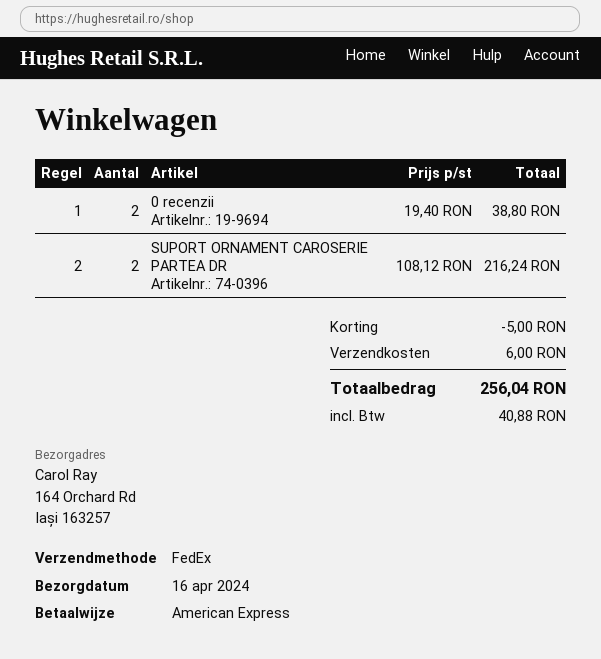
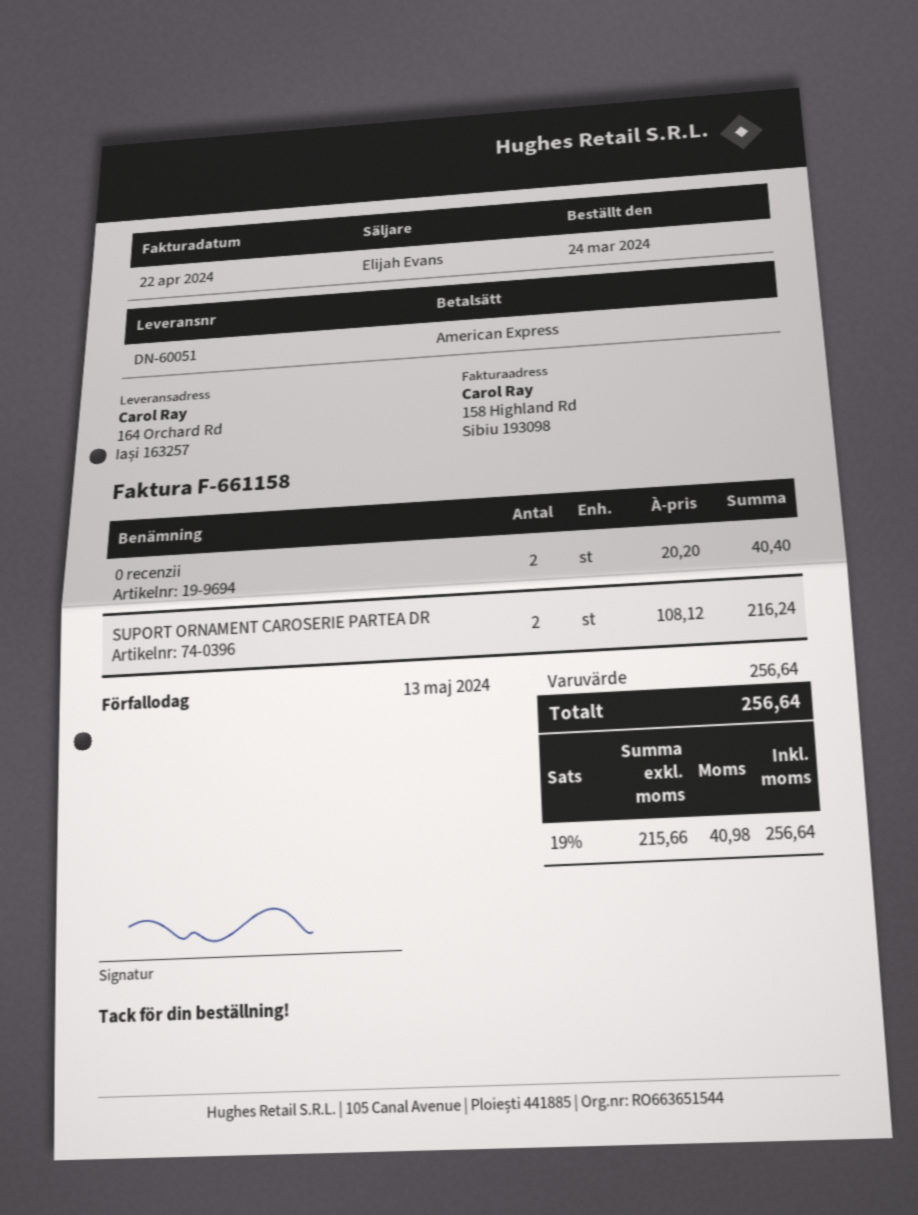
0 recenzii: 2 x 19.40 = 38.80 -> 2 x 20.20 = 40.40
discount: 5.00 -> none
shipping: 6.00 -> none
tax: 40.88 -> 40.98
total: 256.04 -> 256.64

